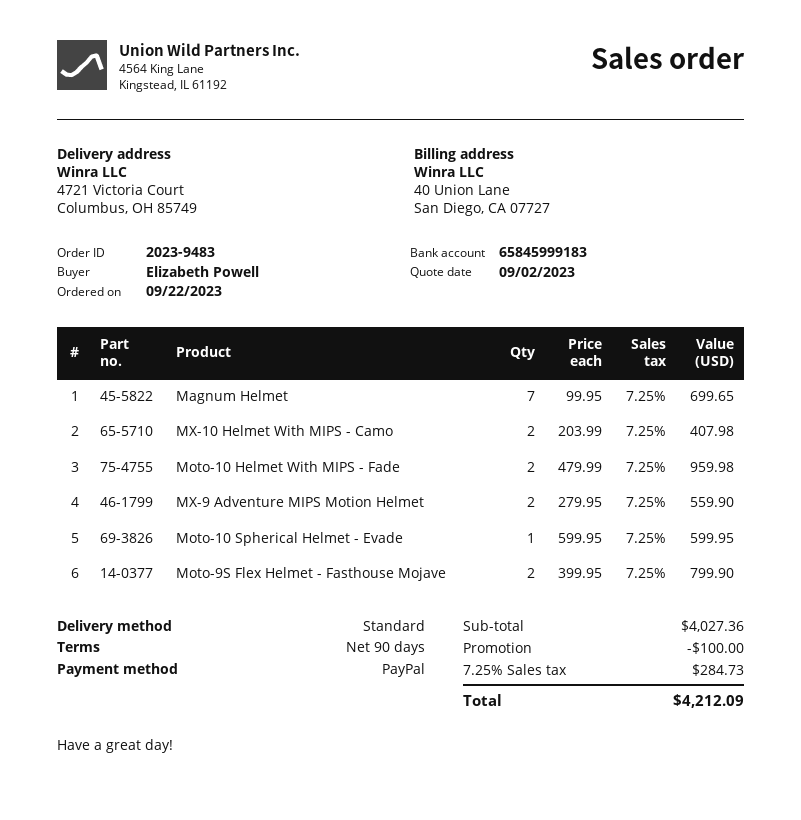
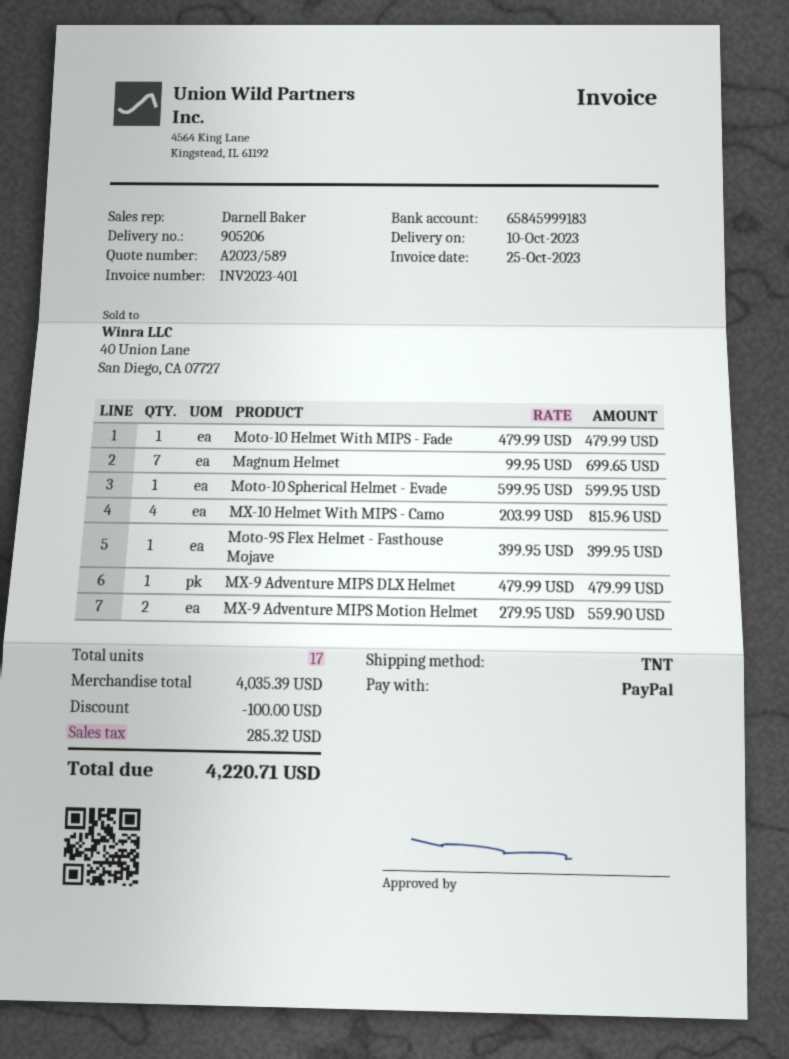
shipping method: standard -> TNT
MX-10 Helmet With MIPS - Camo: 2 x 203.99 = 407.98 -> 4 x 203.99 = 815.96
Moto-10 Helmet With MIPS - Fade: 2 x 479.99 = 959.98 -> 1 x 479.99 = 479.99
Moto-9S Flex Helmet - Fasthouse Mojave: 2 x 399.95 = 799.90 -> 1 x 399.95 = 399.95
MX-9 Adventure MIPS DLX Helmet: none -> 1 x 479.99 = 479.99
subtotal: 4027.36 -> 4035.39
tax: 284.73 -> 285.32
total: 4212.09 -> 4220.71

